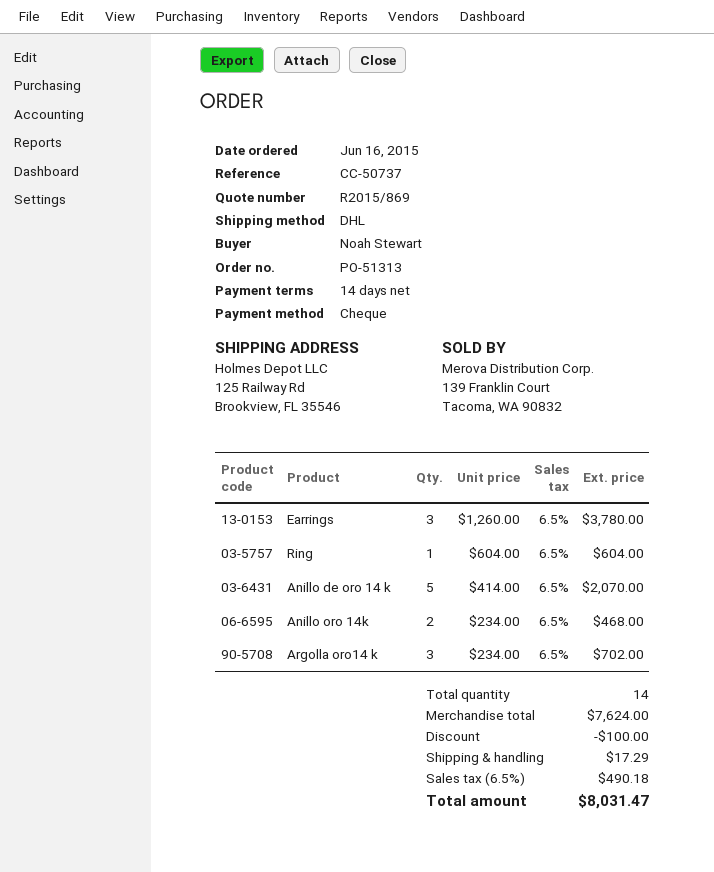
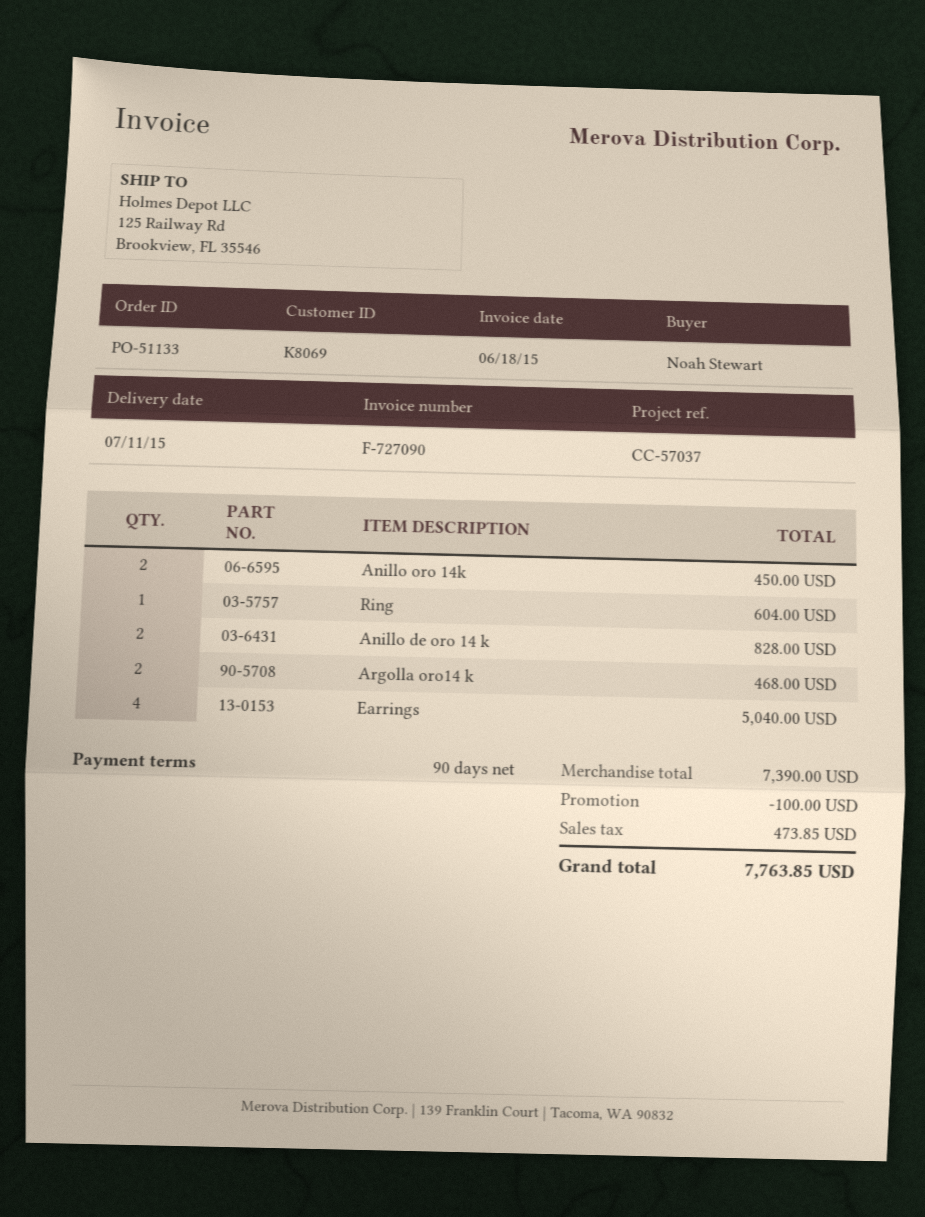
order number: PO-51313 -> PO-51133
payment terms: 14 days -> 90 days
reference: CC-50737 -> CC-57037
Earrings: 3 for 3780.00 -> 4 for 5040.00
Anillo de oro 14 k: 5 for 2070.00 -> 2 for 828.00
Anillo oro 14k: 2 for 468.00 -> 2 for 450.00
Argolla oro14 k: 3 for 702.00 -> 2 for 468.00
subtotal: 7624.00 -> 7390.00
shipping: 17.29 -> none
tax: 490.18 -> 473.85
total: 8031.47 -> 7763.85

